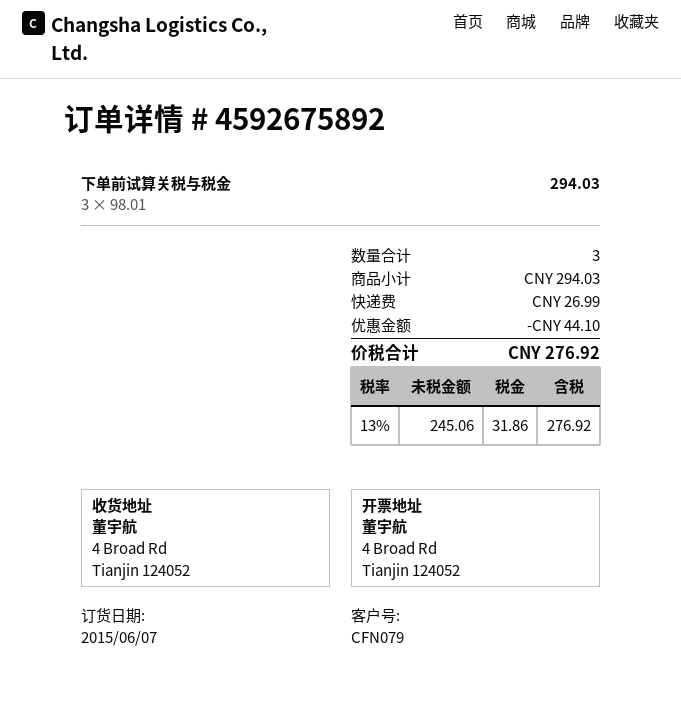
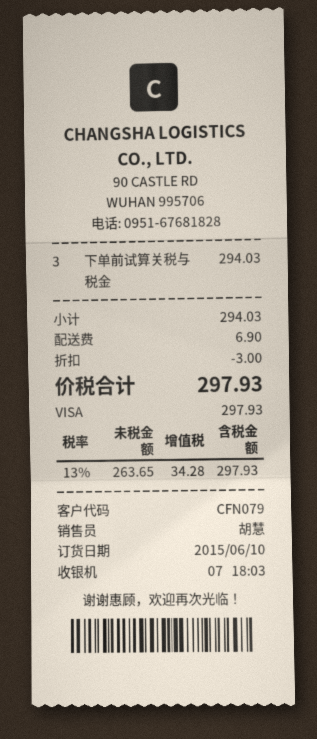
order date: 2015-06-07 -> 2015-06-10
discount: 44.10 -> 3.00
shipping: 26.99 -> 6.90
net: 245.06 -> 263.65
tax: 13% = 31.86 -> 13% = 34.28
total: 276.92 -> 297.93

